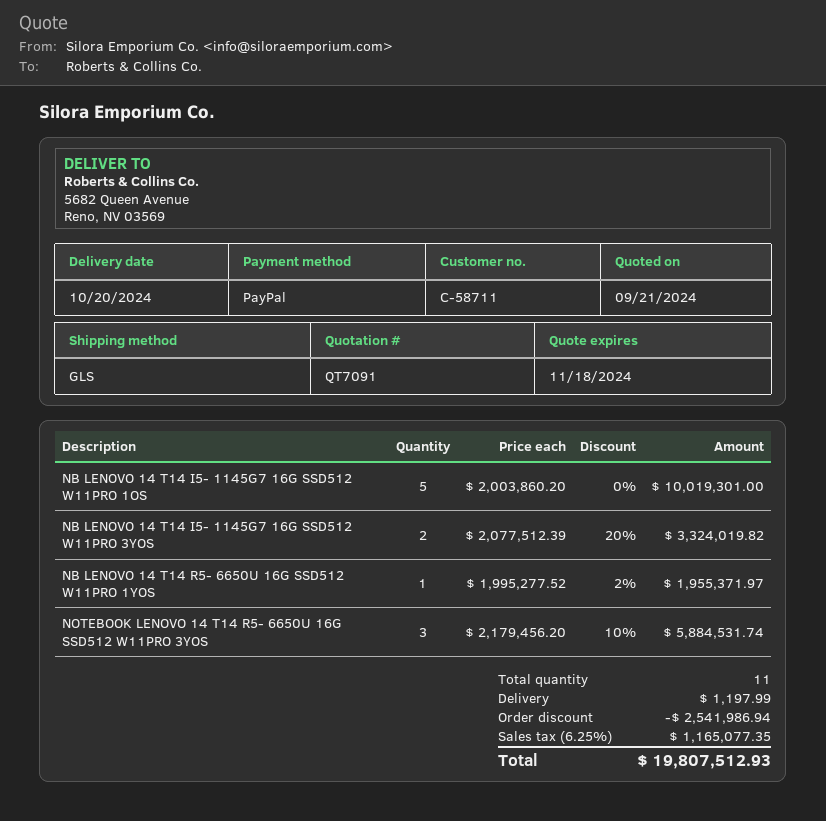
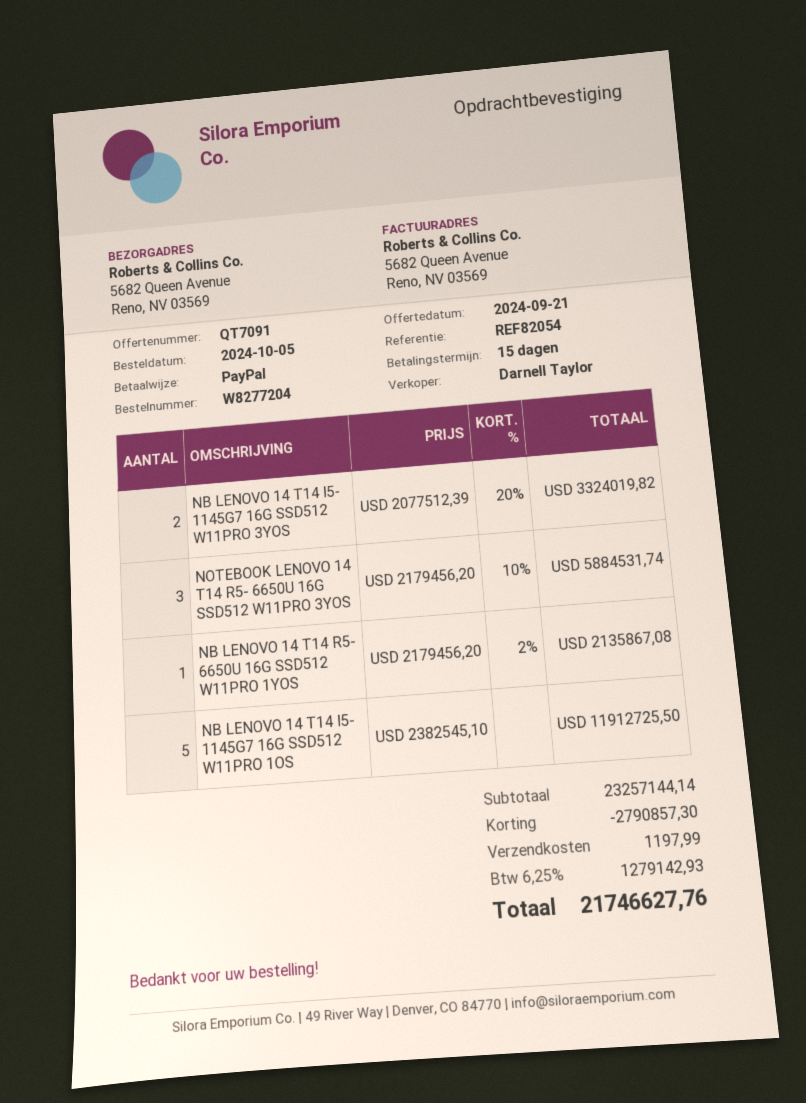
NB LENOVO 14 T14 I5- 1145G7 16G SSD512 W11PRO 1OS: 5 x 2003860.20 = 10019301.00 -> 5 x 2382545.10 = 11912725.50
NB LENOVO 14 T14 R5- 6650U 16G SSD512 W11PRO 1YOS: 1 x 1995277.52 - 2% = 1955371.97 -> 1 x 2179456.20 - 2% = 2135867.08
discount: 2541986.94 -> 2790857.30
tax: 6.25% = 1165077.35 -> 6.25% = 1279142.93
total: 19807512.93 -> 21746627.76

